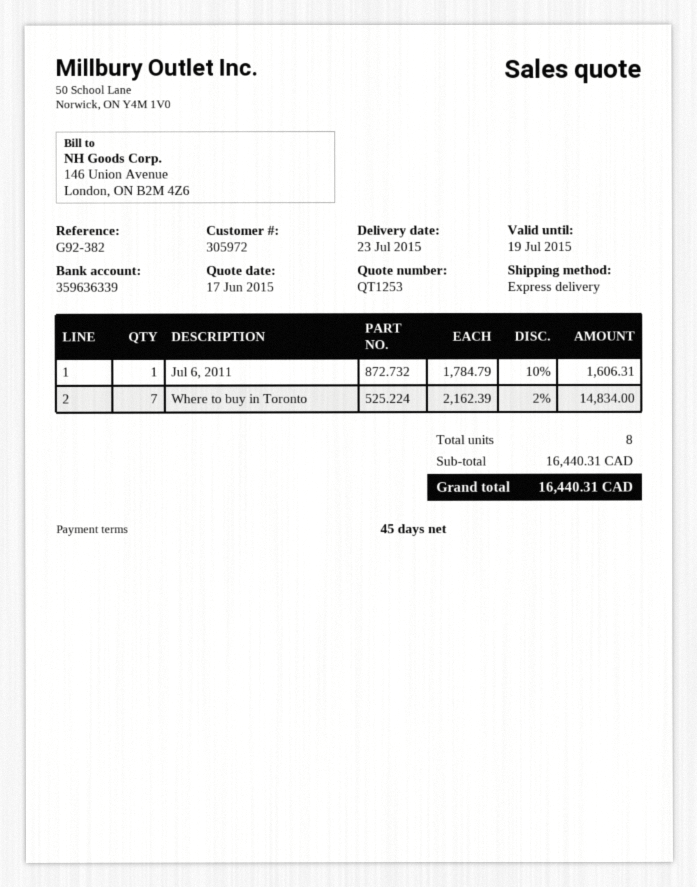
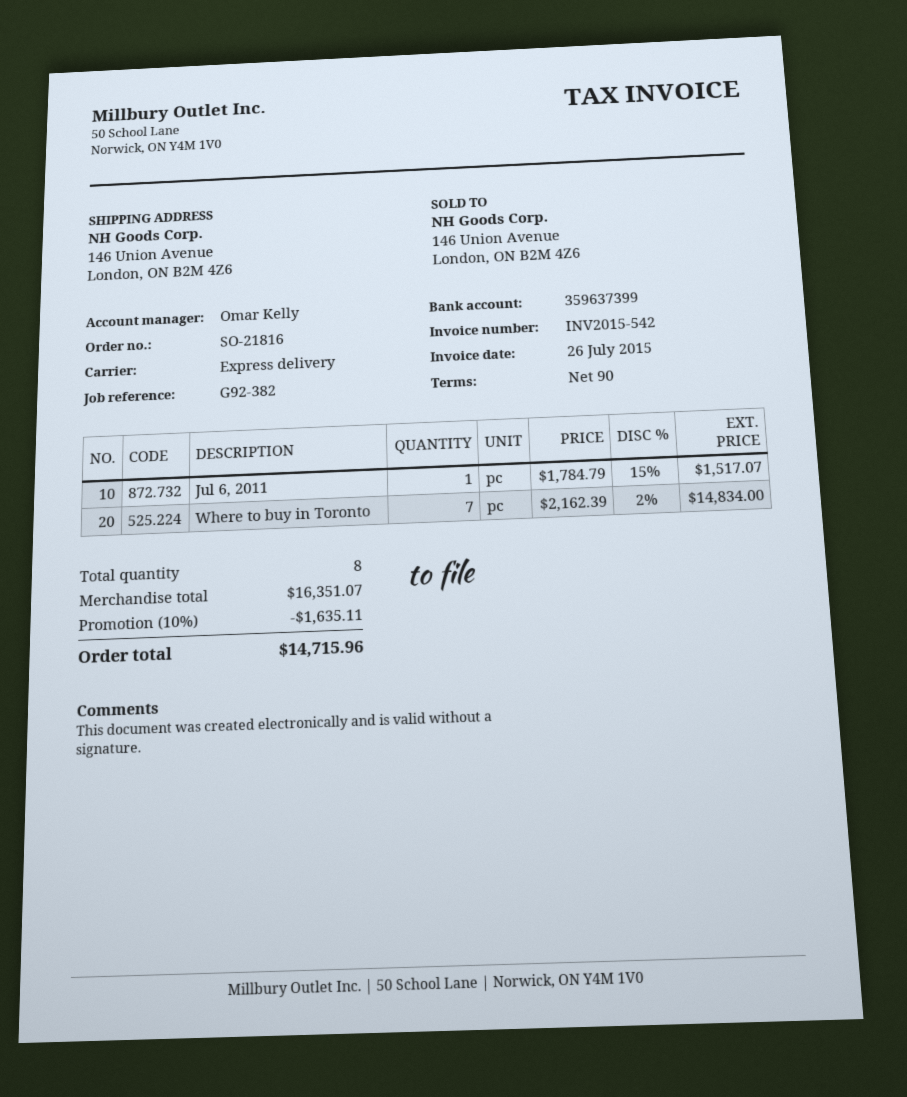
payment terms: 45 days -> 90 days
bank account: 359636339 -> 359637399
Jul 6, 2011: 1 x 1784.79 - 10% = 1606.31 -> 1 x 1784.79 - 15% = 1517.07
subtotal: 16440.31 -> 16351.07
discount: none -> 10% = 1635.11
total: 16440.31 -> 14715.96

